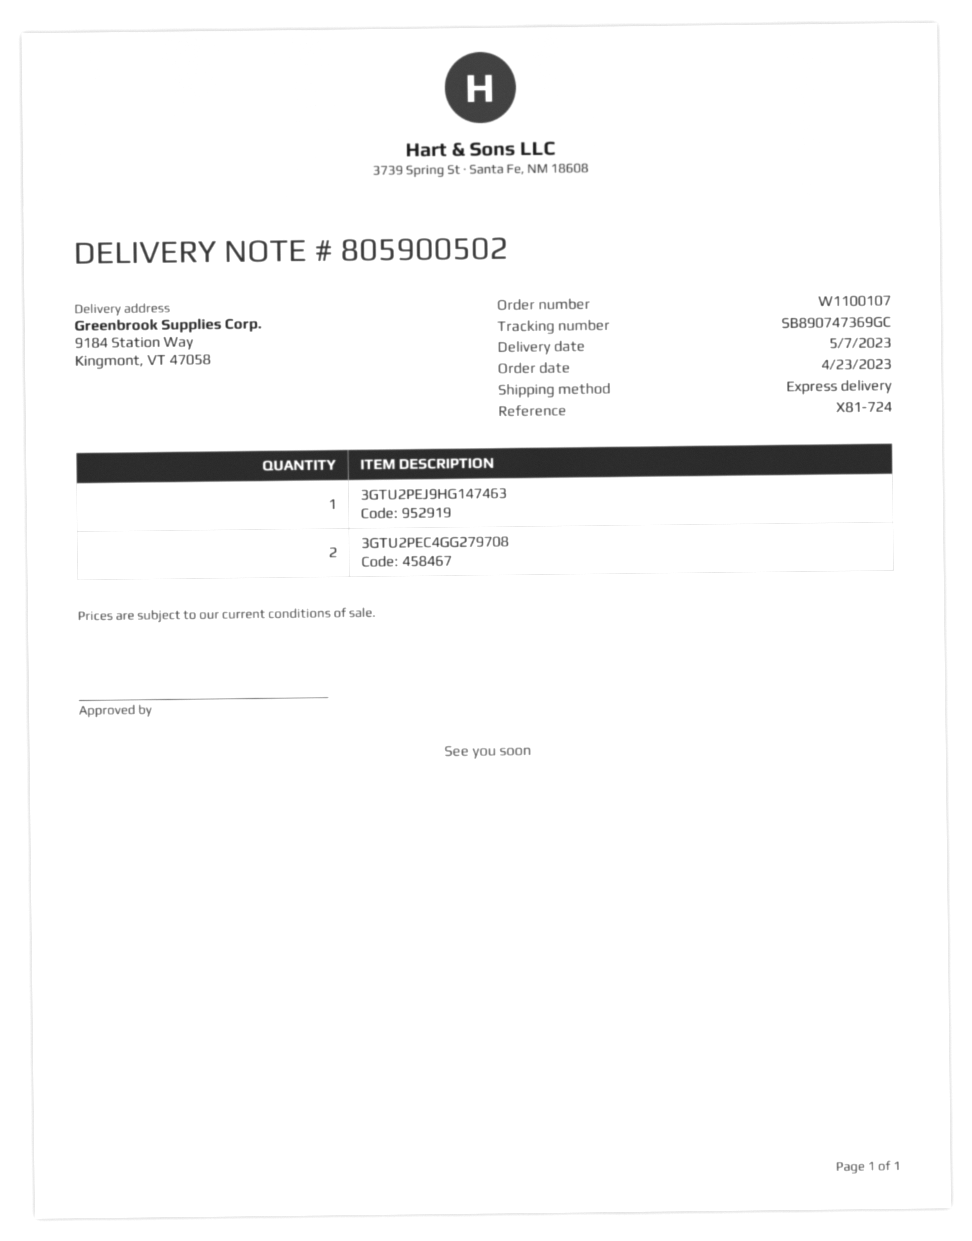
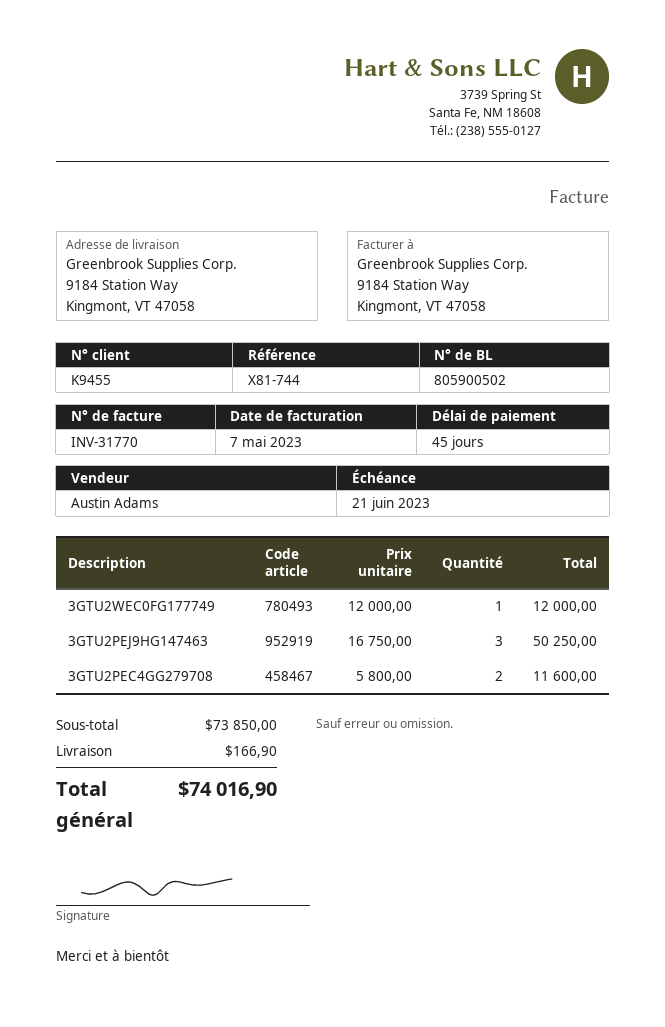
reference: X81-724 -> X81-744
3GTU2PEJ9HG147463: 1 -> 3
3GTU2WEC0FG177749: none -> 1

